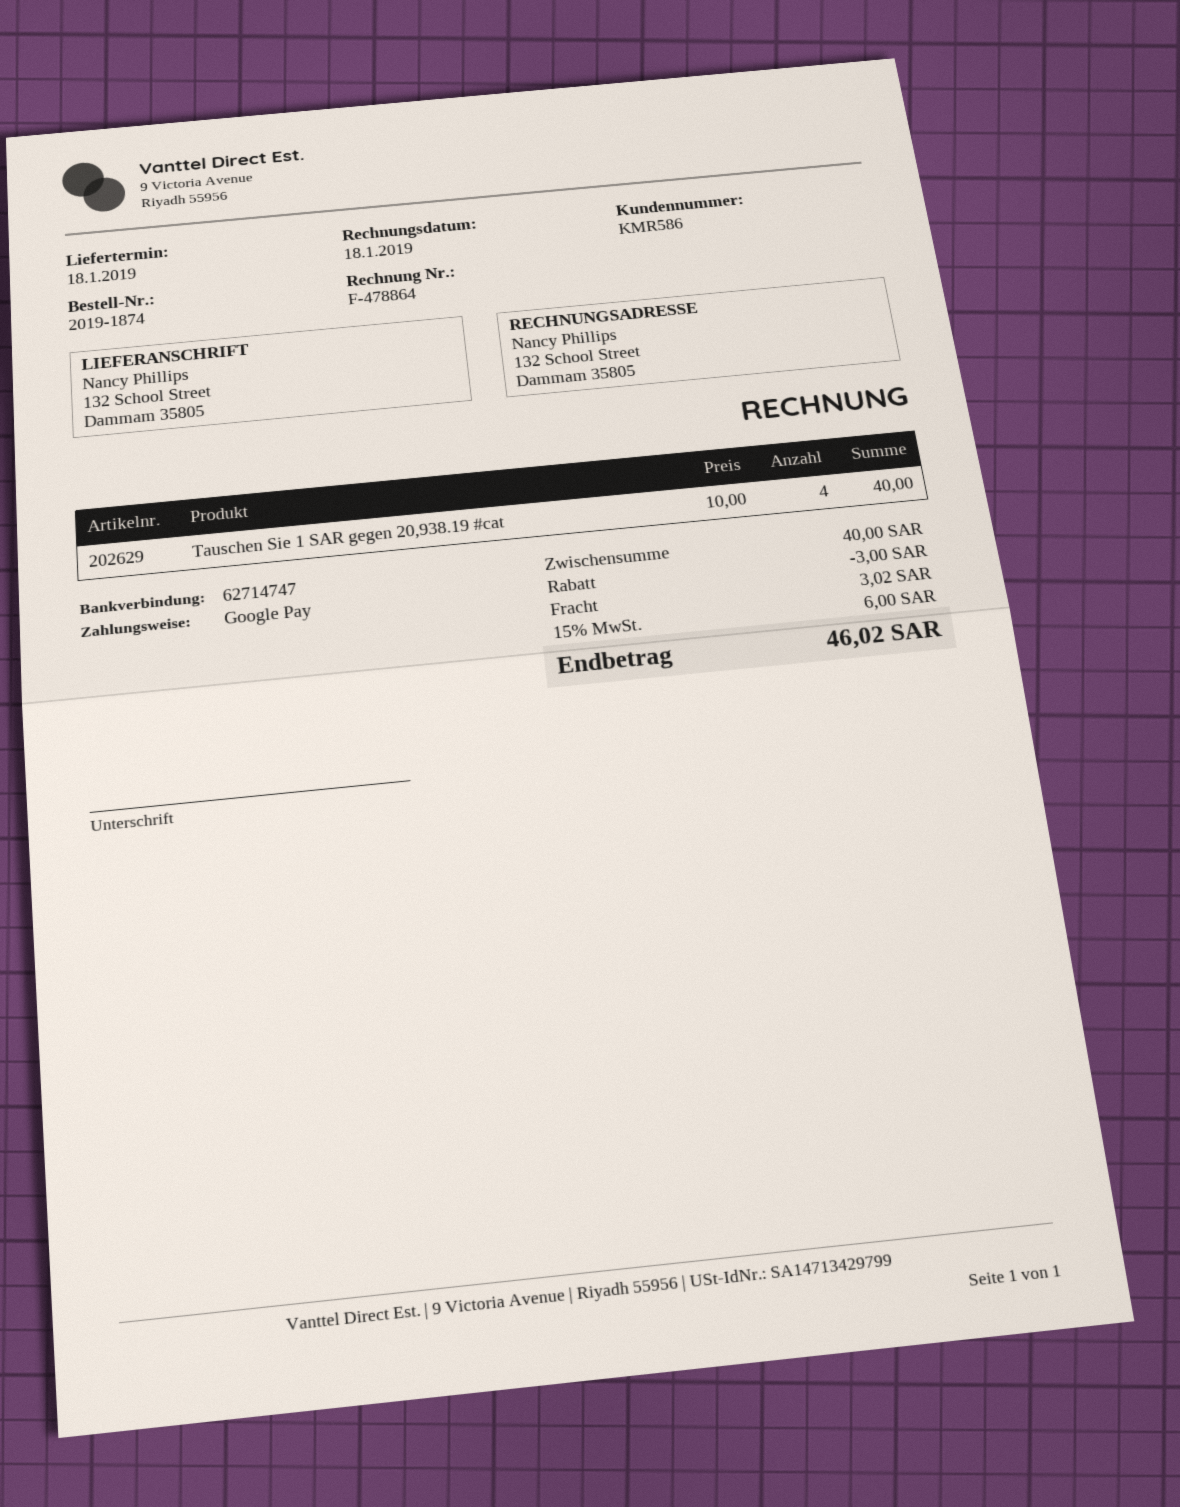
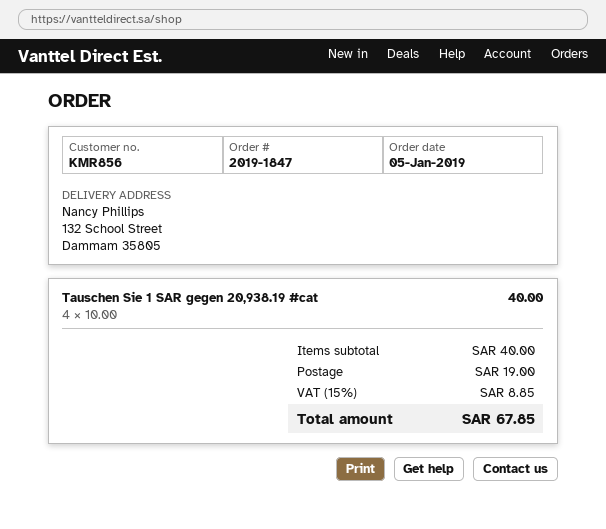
order number: 2019-1874 -> 2019-1847
customer number: KMR586 -> KMR856
discount: 3.00 -> none
shipping: 3.02 -> 19.00
tax: 15% = 6.00 -> 15% = 8.85
total: 46.02 -> 67.85

